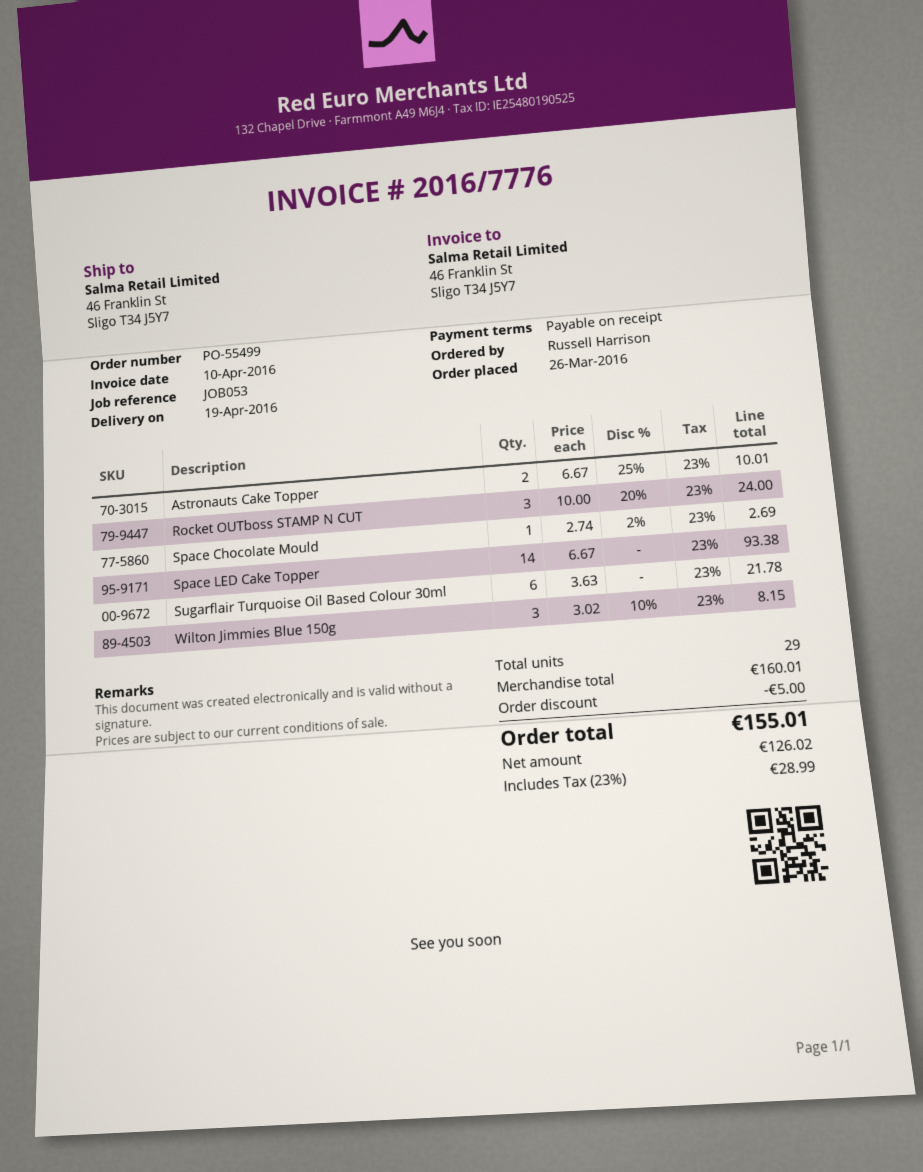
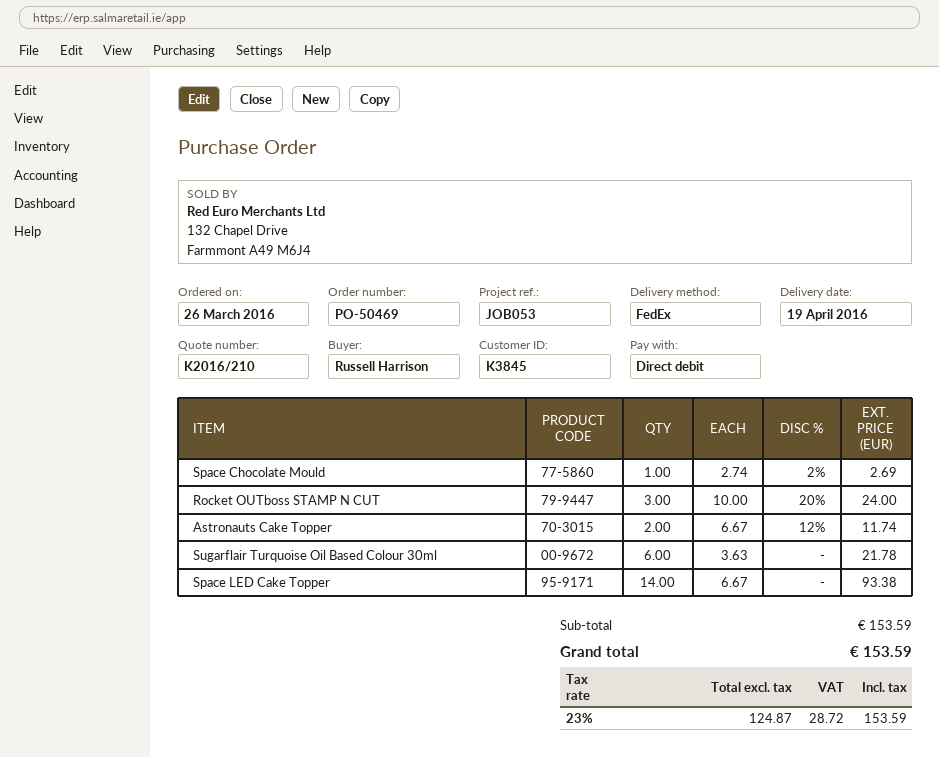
order number: PO-55499 -> PO-50469
Astronauts Cake Topper: 2 x 6.67 - 25% = 10.01 -> 2 x 6.67 - 12% = 11.74
Wilton Jimmies Blue 150g: 3 x 3.02 - 10% = 8.15 -> none
subtotal: 160.01 -> 153.59
discount: 5.00 -> none
net: 126.02 -> 124.87
tax: 23% = 28.99 -> 23% = 28.72
total: 155.01 -> 153.59

